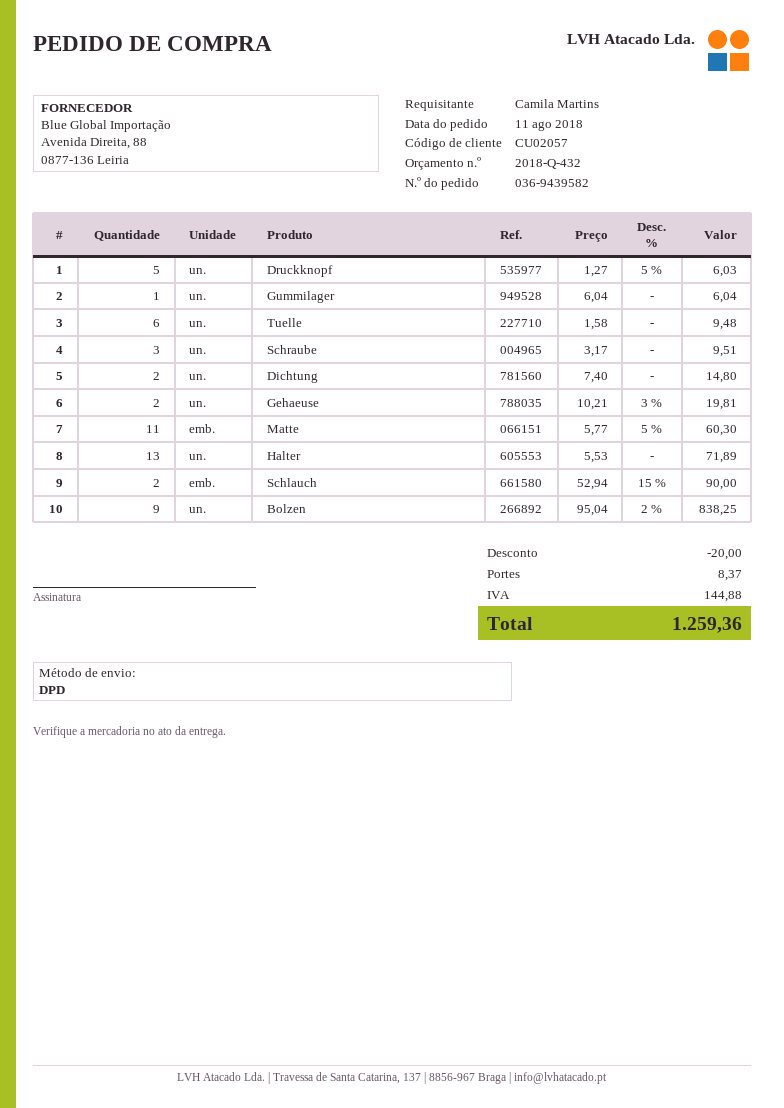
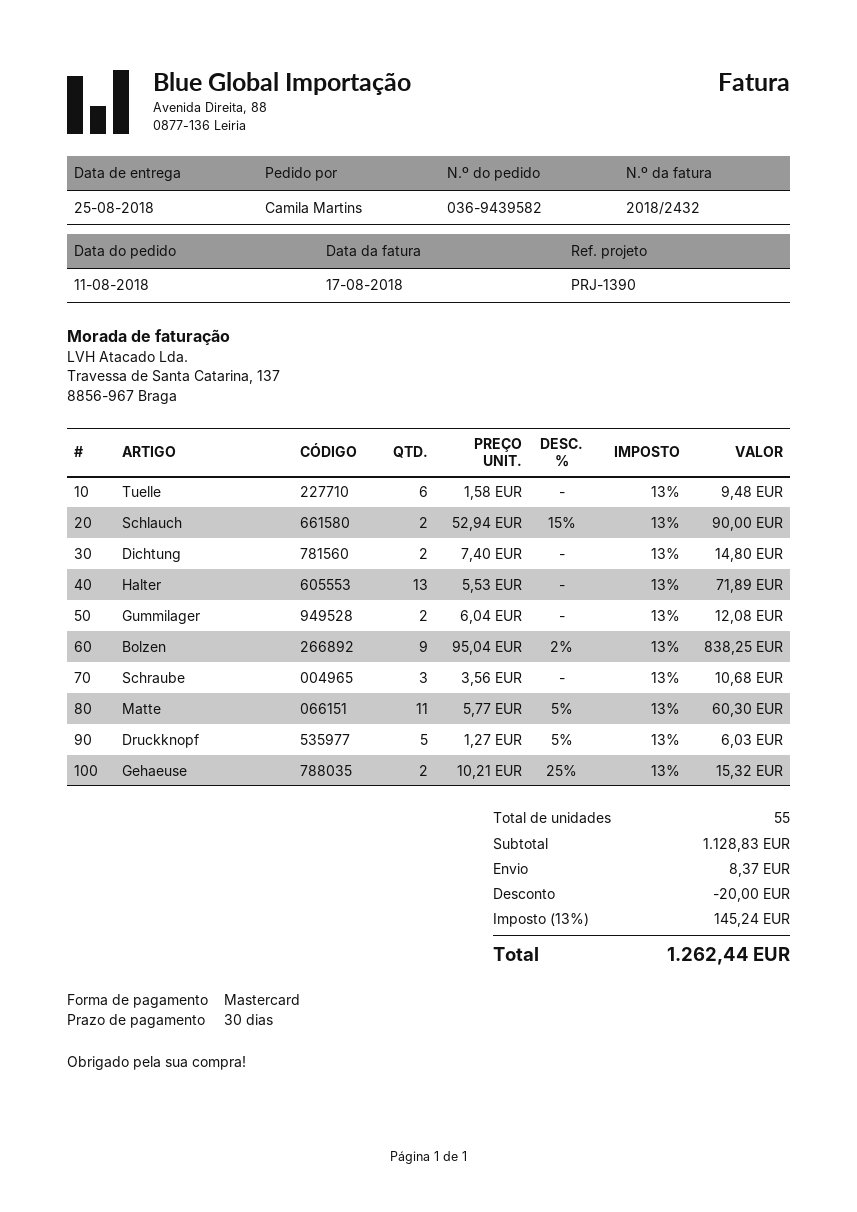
Gummilager: 1 x 6.04 = 6.04 -> 2 x 6.04 = 12.08
Schraube: 3 x 3.17 = 9.51 -> 3 x 3.56 = 10.68
Gehaeuse: 2 x 10.21 - 3% = 19.81 -> 2 x 10.21 - 25% = 15.32
tax: 144.88 -> 145.24
total: 1259.36 -> 1262.44

